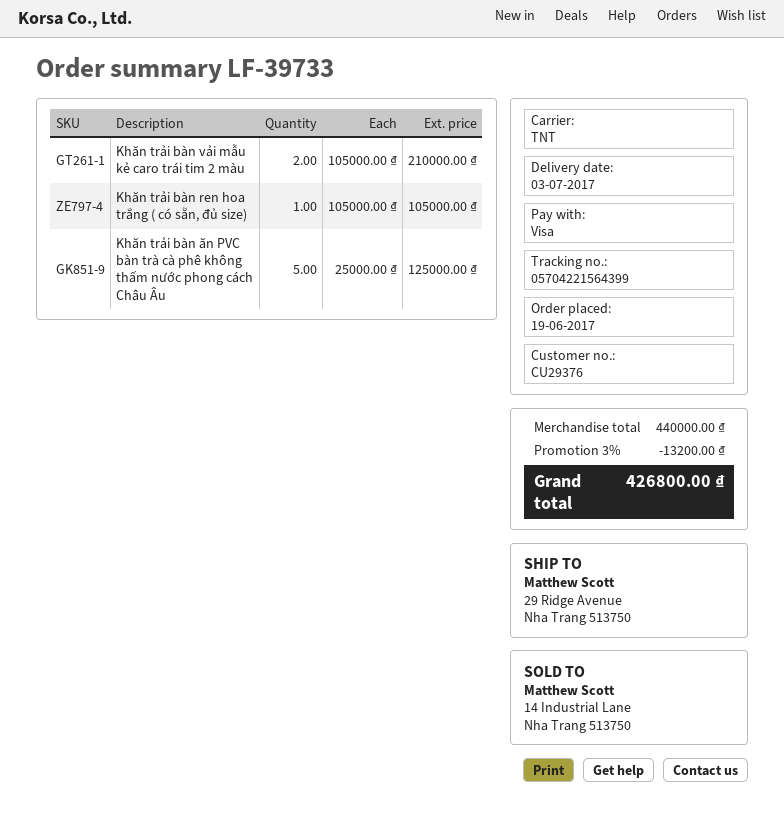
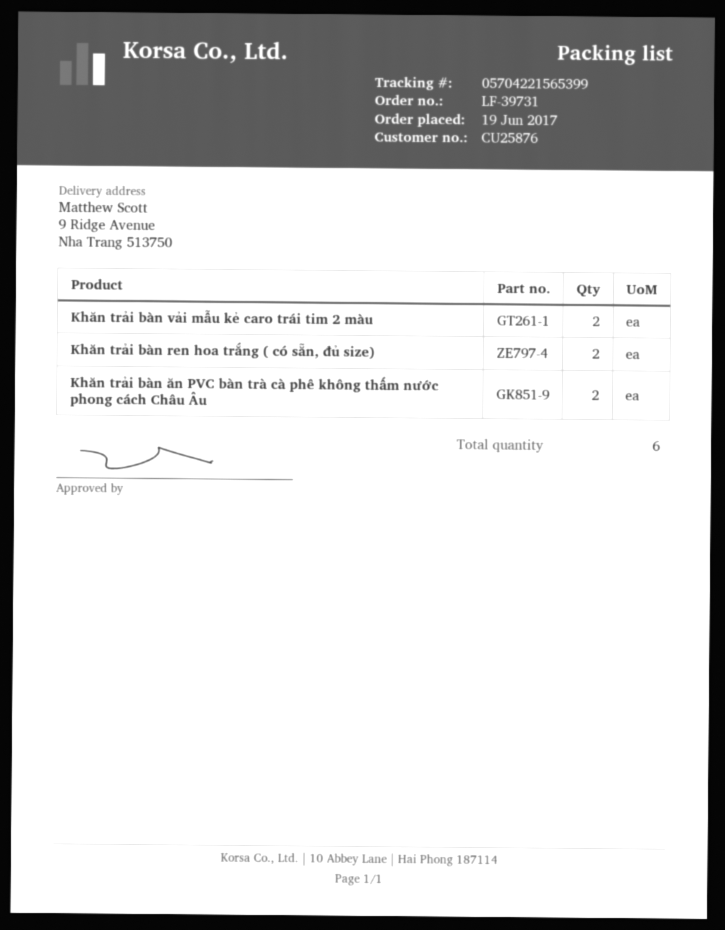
order number: LF-39733 -> LF-39731
customer number: CU29376 -> CU25876
tracking number: 05704221564399 -> 05704221565399
ship to: 29 Ridge Avenue, Nha Trang 513750 -> 9 Ridge Avenue, Nha Trang 513750
Khăn trải bàn ren hoa trắng ( có sẵn, đủ size): 1 -> 2
Khăn trải bàn ăn PVC bàn trà cà phê không thấm nước phong cách Châu Âu: 5 -> 2

